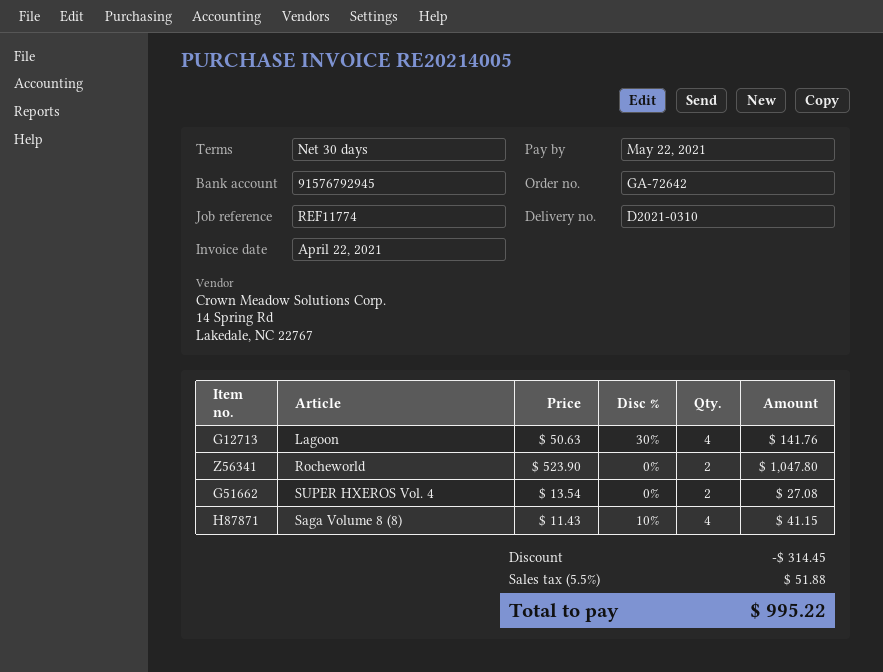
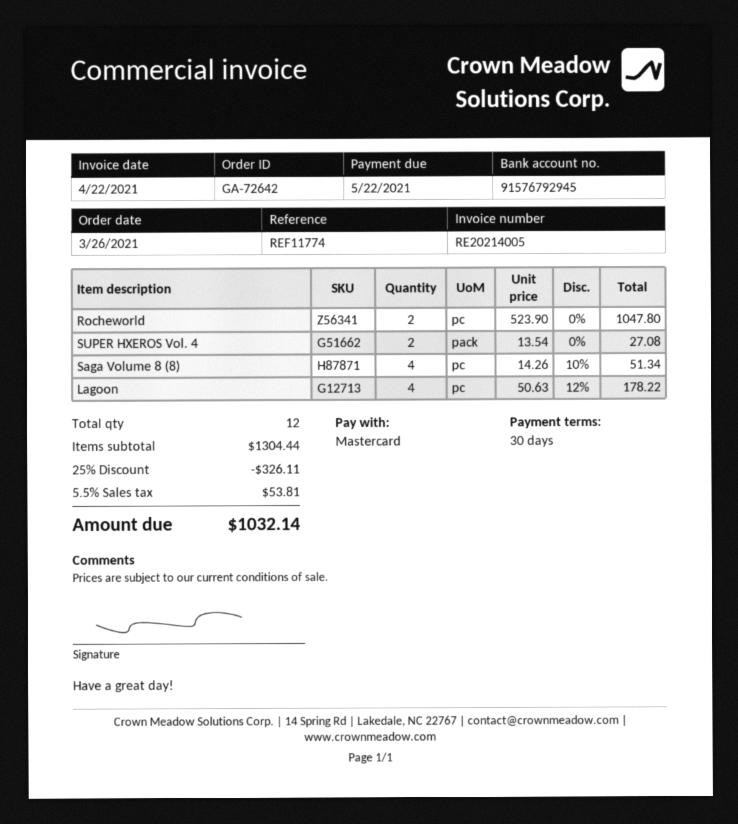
Lagoon: 4 x 50.63 - 30% = 141.76 -> 4 x 50.63 - 12% = 178.22
Saga Volume 8 (8): 4 x 11.43 - 10% = 41.15 -> 4 x 14.26 - 10% = 51.34
discount: 314.45 -> 326.11
tax: 5.5% = 51.88 -> 5.5% = 53.81
total: 995.22 -> 1032.14

